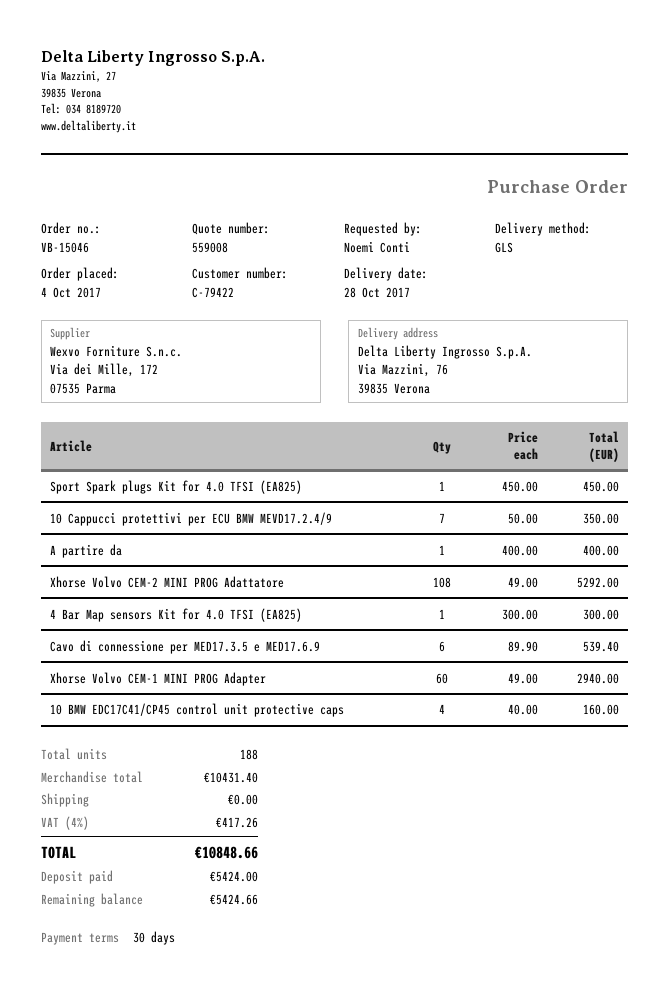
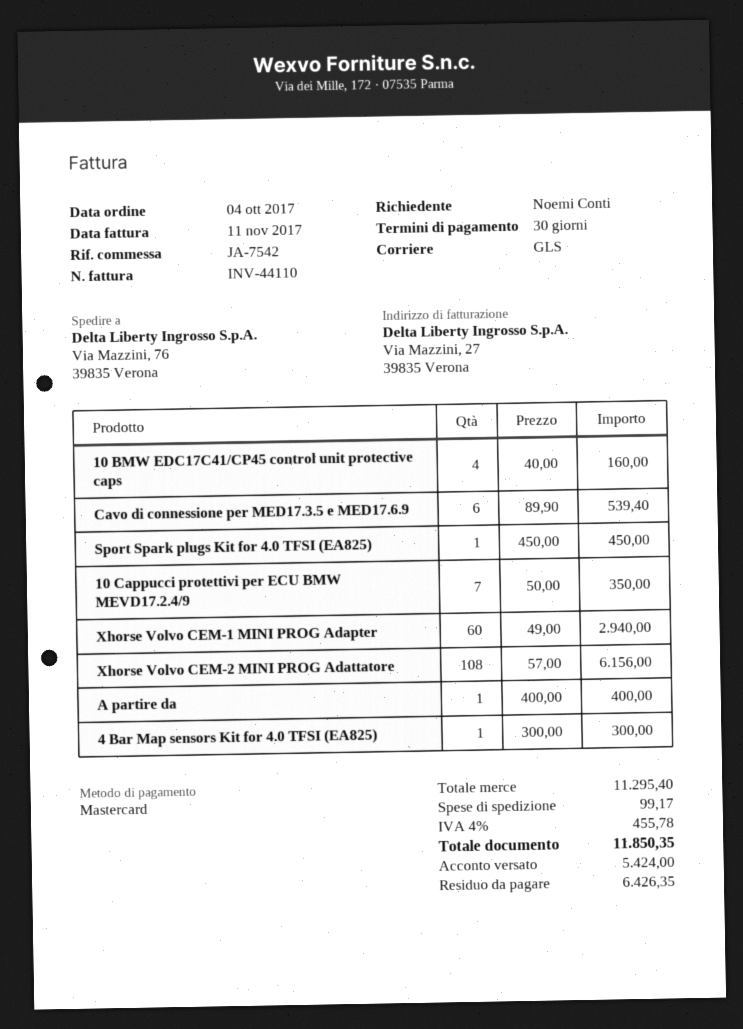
Xhorse Volvo CEM-2 MINI PROG Adattatore: 108 x 49.00 = 5292.00 -> 108 x 57.00 = 6156.00
subtotal: 10431.40 -> 11295.40
shipping: 0.00 -> 99.17
tax: 4% = 417.26 -> 4% = 455.78
total: 10848.66 -> 11850.35
balance: 5424.66 -> 6426.35

